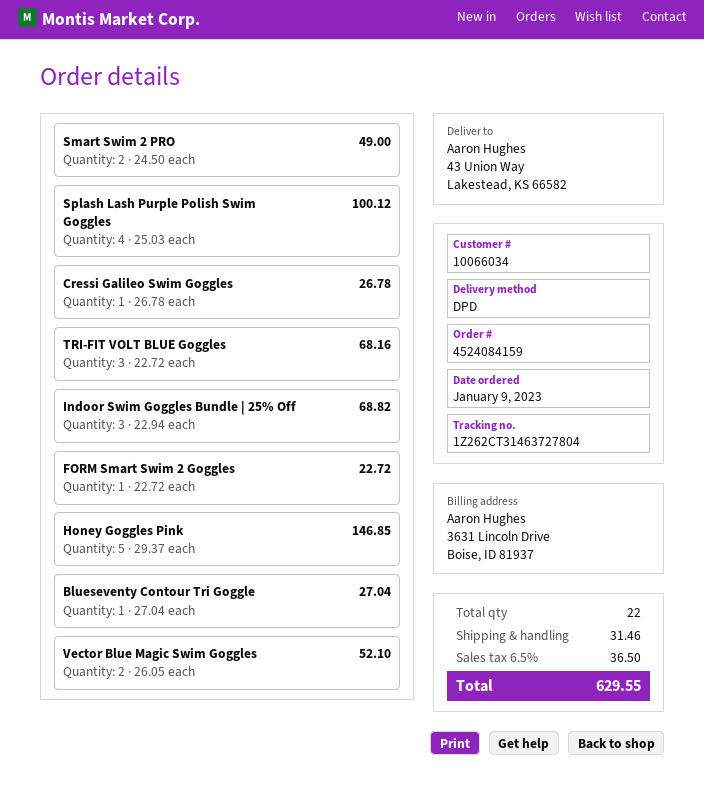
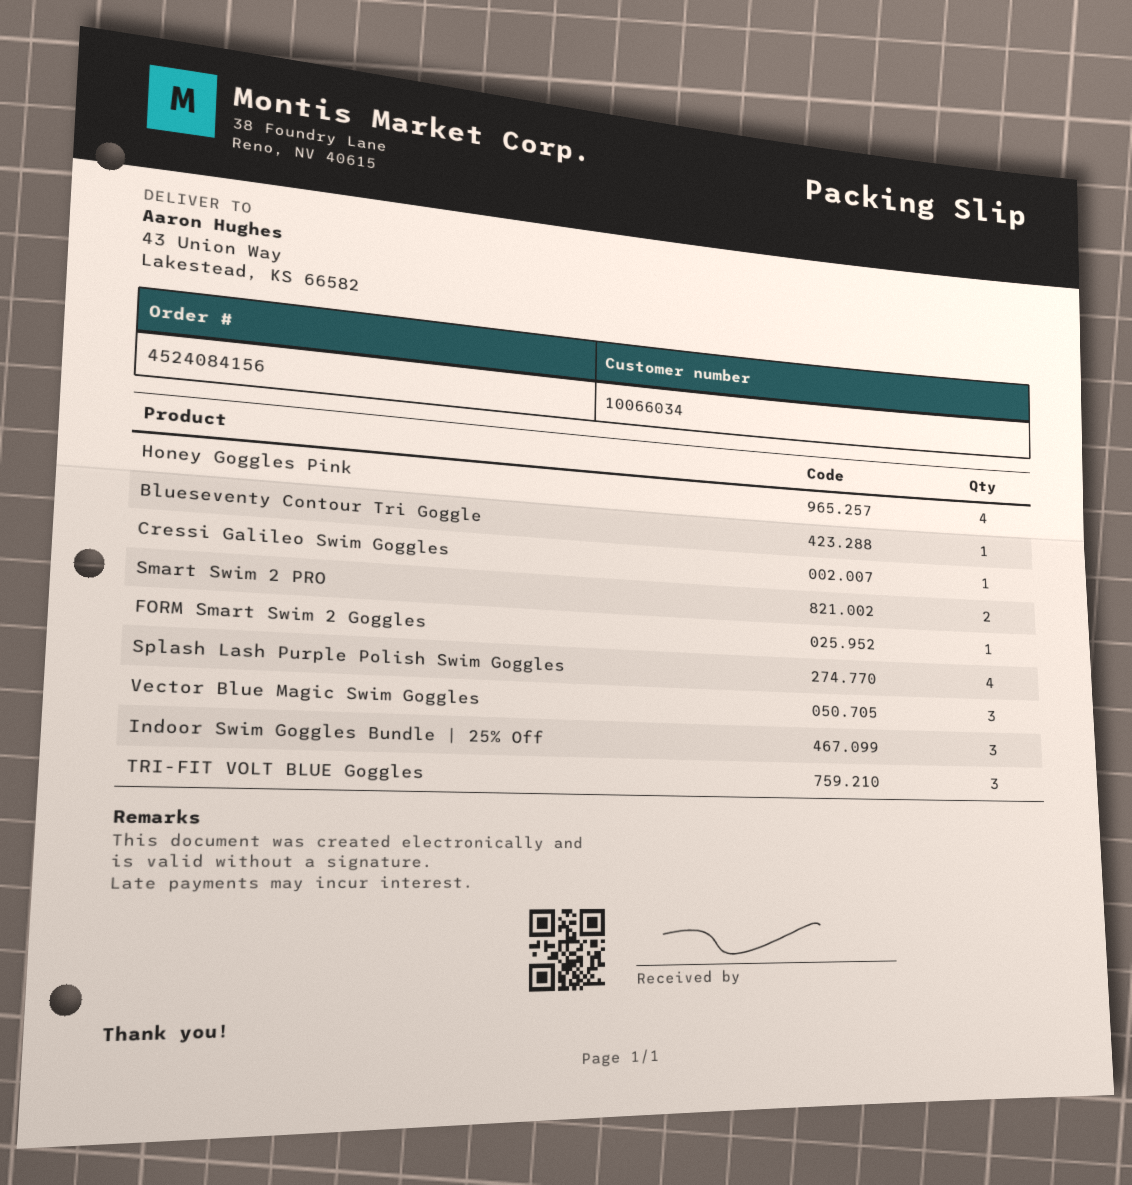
order number: 4524084159 -> 4524084156
Honey Goggles Pink: 5 -> 4
Vector Blue Magic Swim Goggles: 2 -> 3

